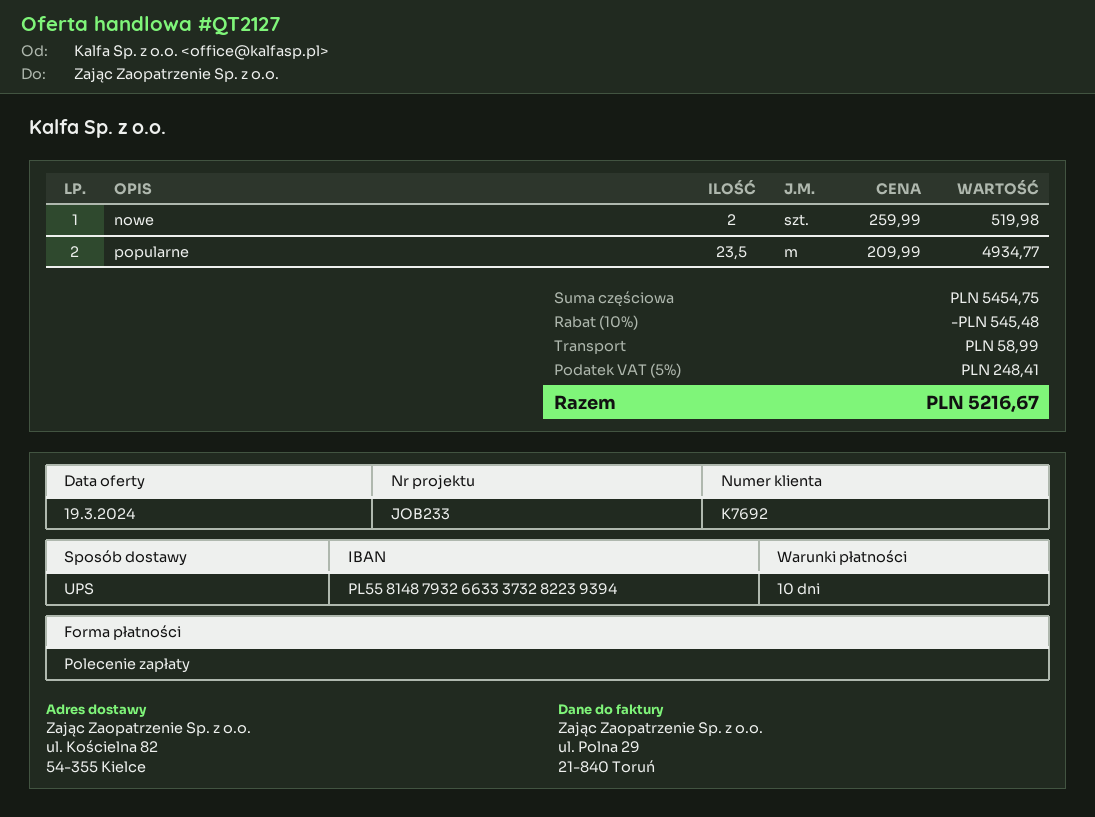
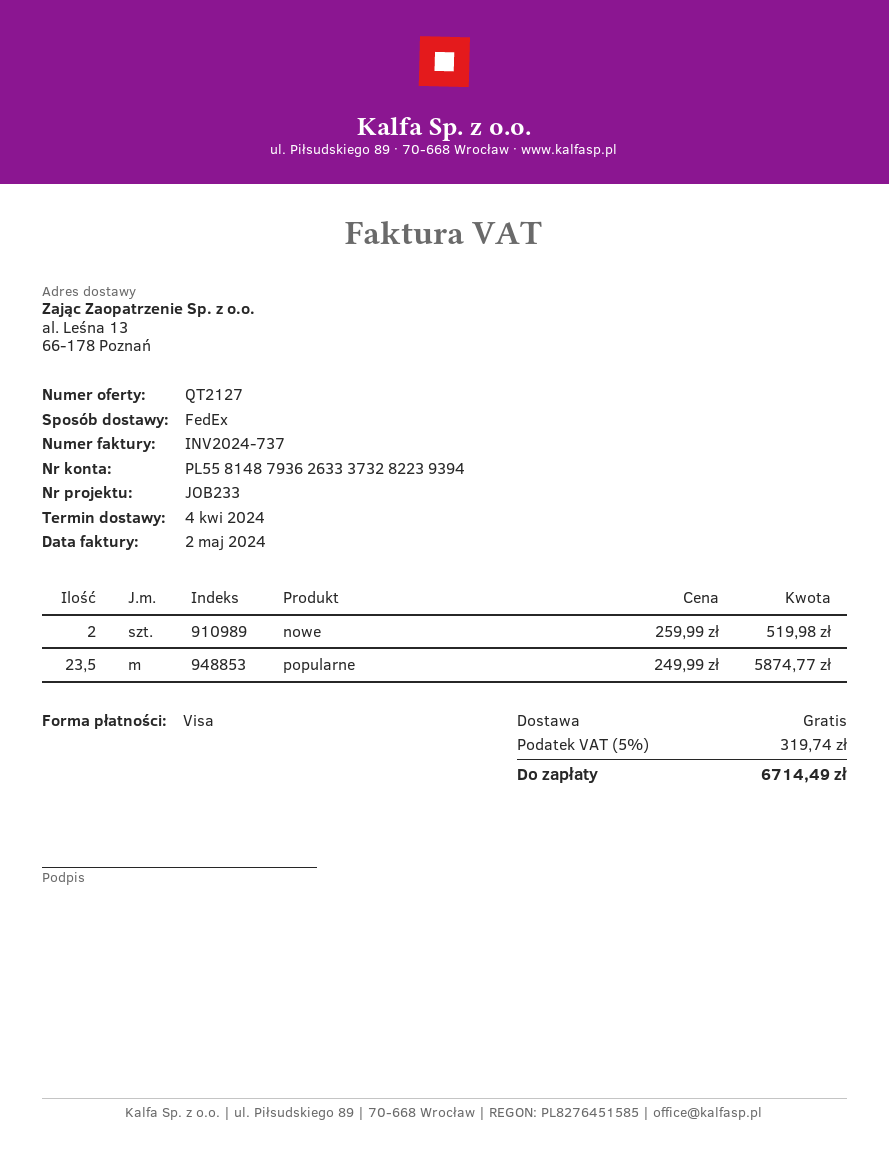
payment method: direct debit -> Visa
bank account: PL55814879326633373282239394 -> PL55814879362633373282239394
shipping method: UPS -> FedEx
ship to: ul. Kościelna 82, 54-355 Kielce -> al. Leśna 13, 66-178 Poznań
popularne: 23.5 x 209.99 = 4934.77 -> 23.5 x 249.99 = 5874.77
discount: 10% = 545.48 -> none
shipping: 58.99 -> 0.00
tax: 5% = 248.41 -> 5% = 319.74
total: 5216.67 -> 6714.49

